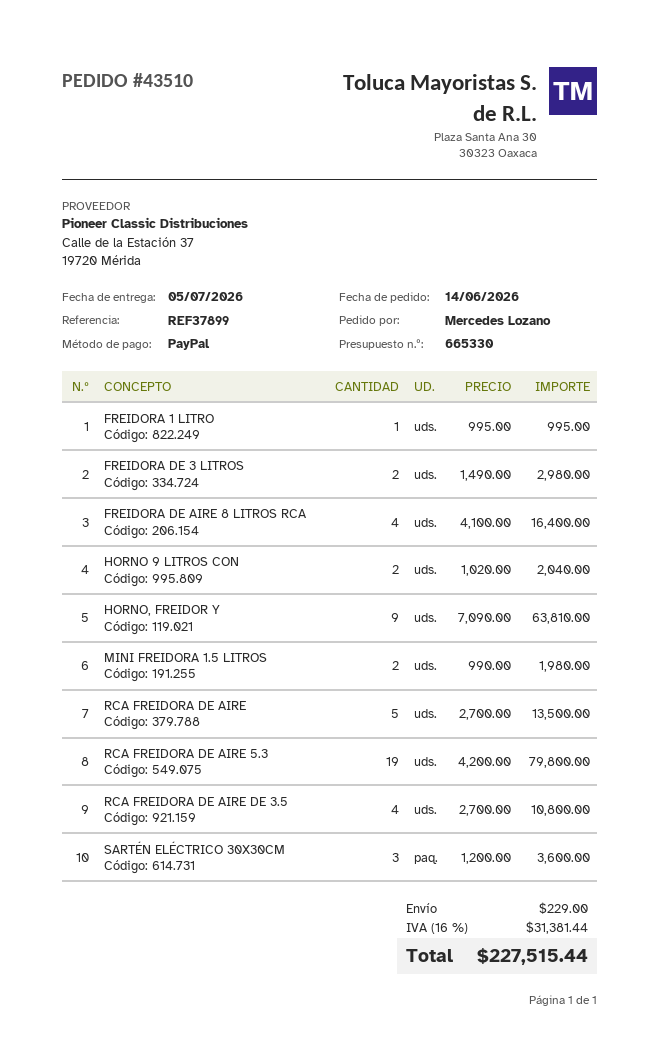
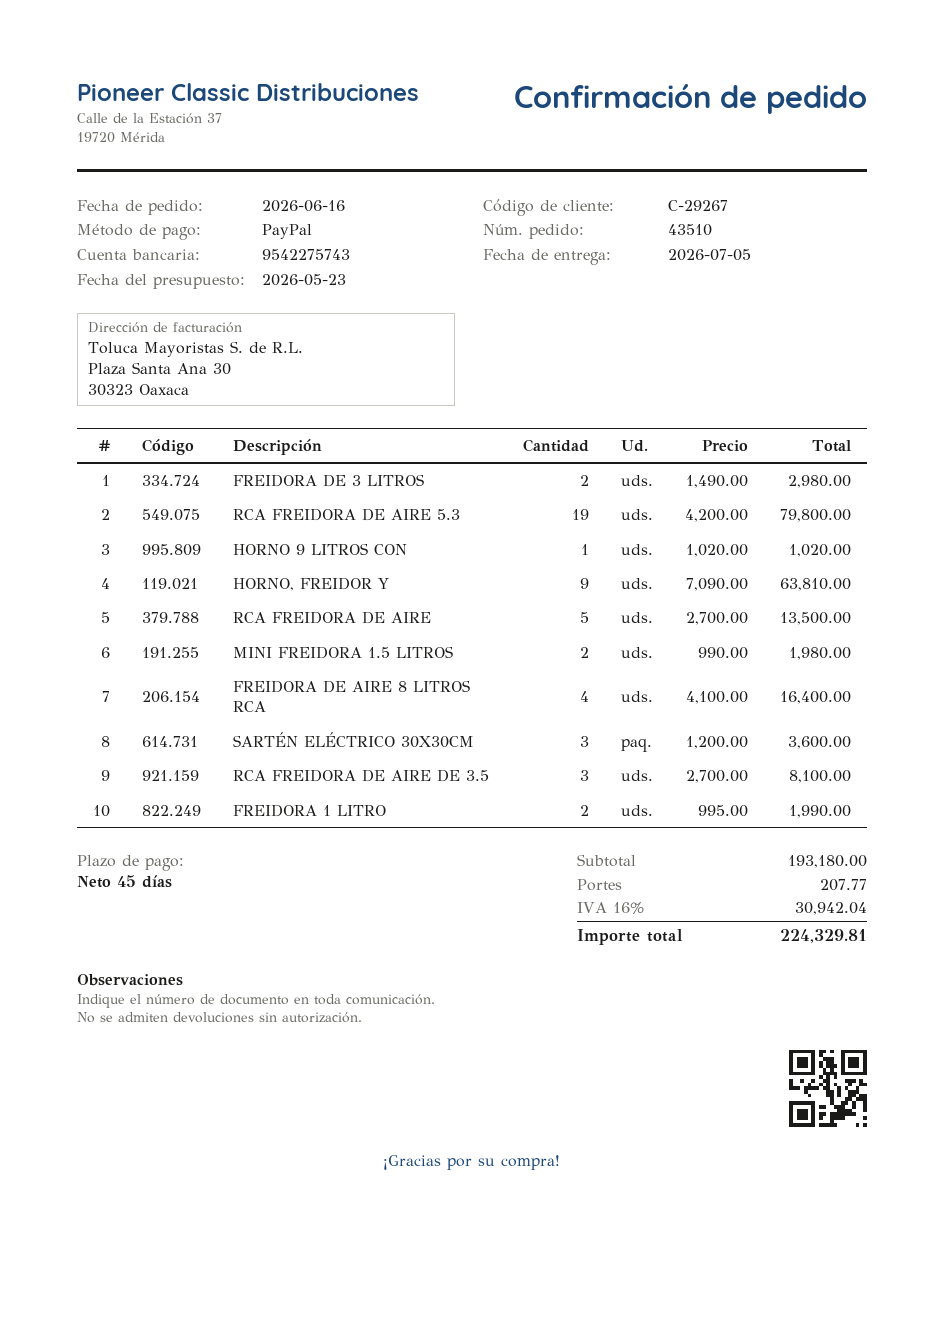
order date: 2026-06-14 -> 2026-06-16
FREIDORA 1 LITRO: 1 x 995.00 = 995.00 -> 2 x 995.00 = 1990.00
HORNO 9 LITROS CON: 2 x 1020.00 = 2040.00 -> 1 x 1020.00 = 1020.00
RCA FREIDORA DE AIRE DE 3.5: 4 x 2700.00 = 10800.00 -> 3 x 2700.00 = 8100.00
shipping: 229.00 -> 207.77
tax: 16% = 31381.44 -> 16% = 30942.04
total: 227515.44 -> 224329.81

